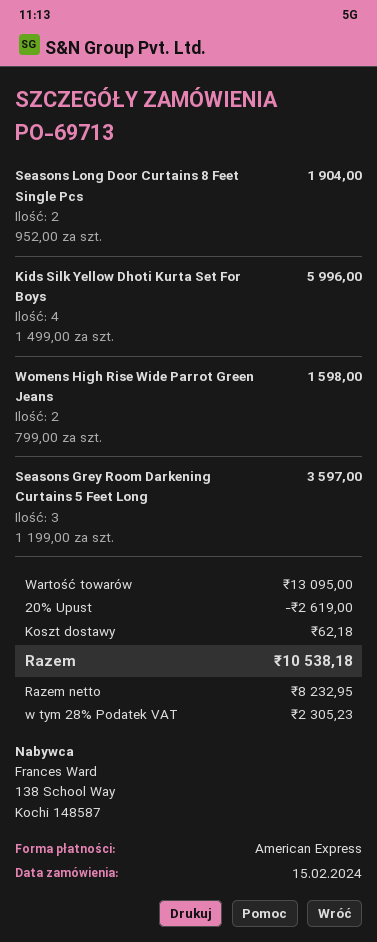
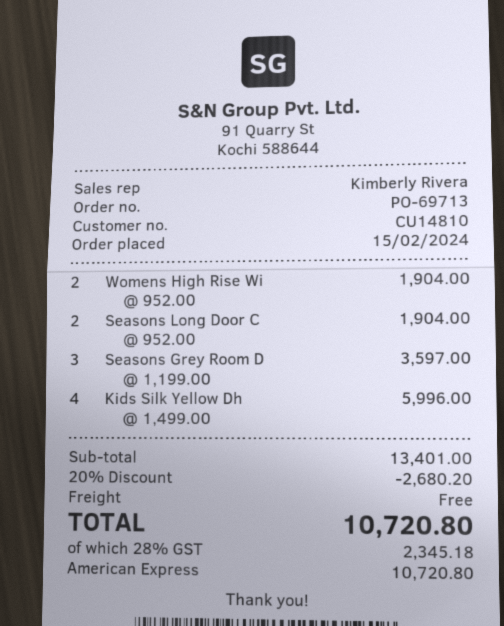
Womens High Rise Wide Parrot Green Jeans: 2 x 799.00 = 1598.00 -> 2 x 952.00 = 1904.00
subtotal: 13095.00 -> 13401.00
discount: 20% = 2619.00 -> 20% = 2680.20
shipping: 62.18 -> 0.00
tax: 28% = 2305.23 -> 28% = 2345.18
total: 10538.18 -> 10720.80

